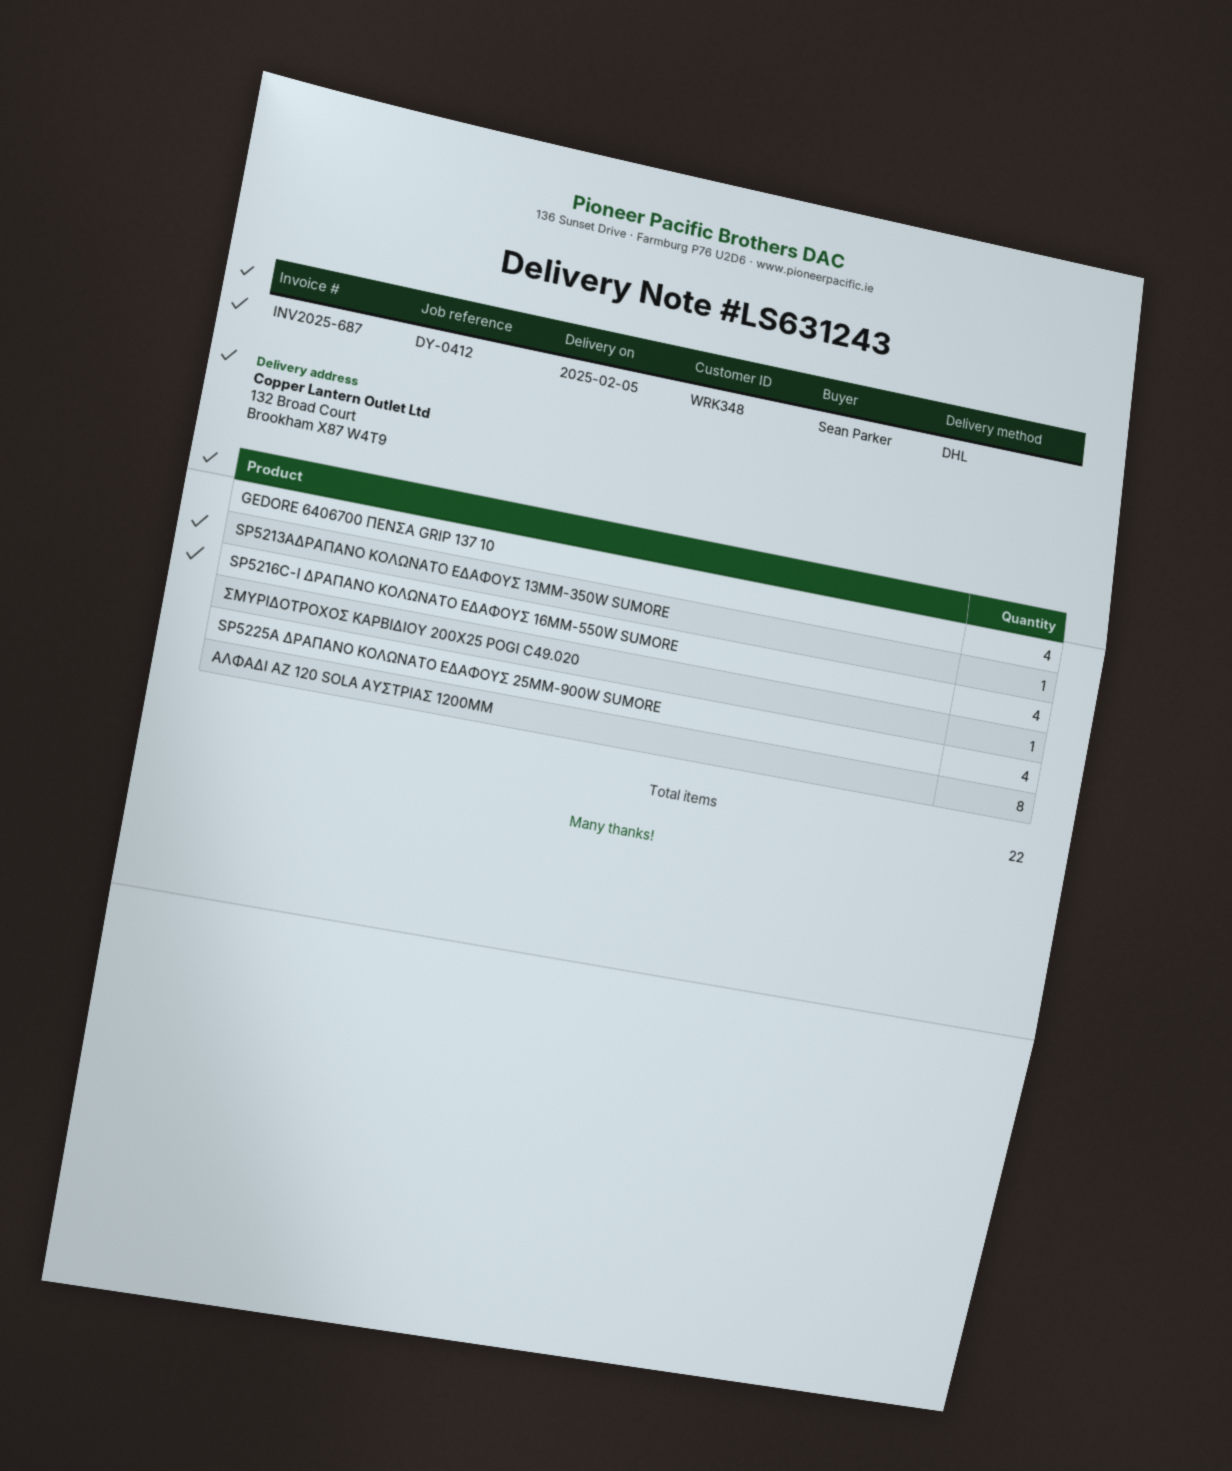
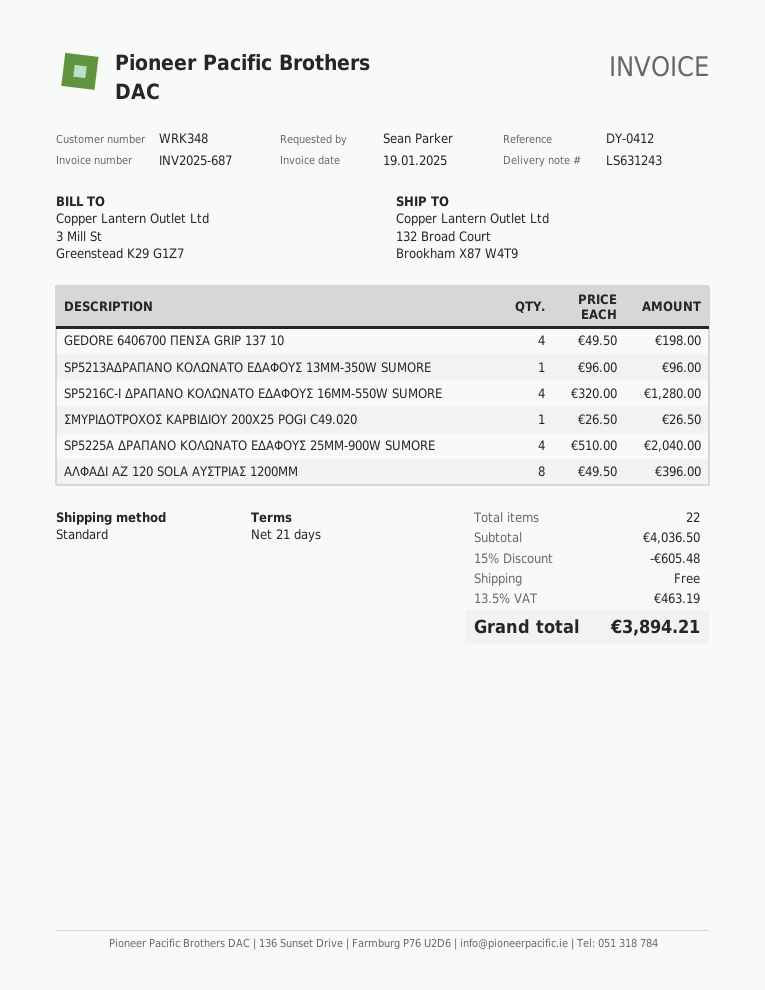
shipping method: DHL -> standard

